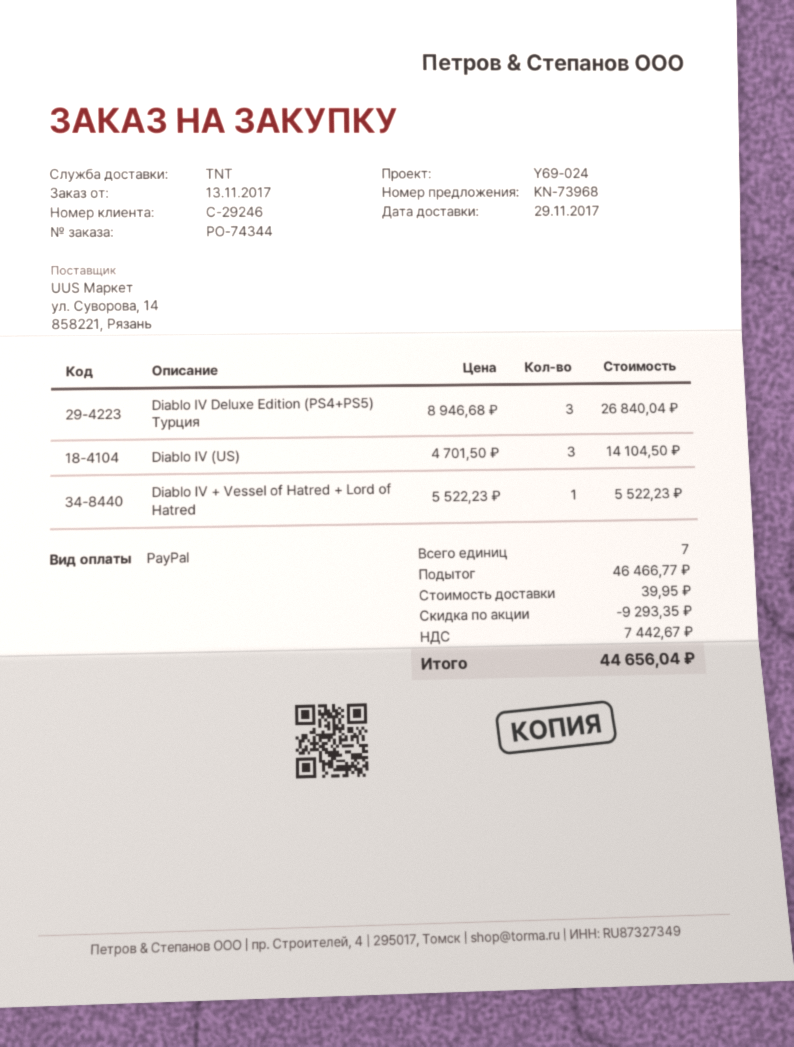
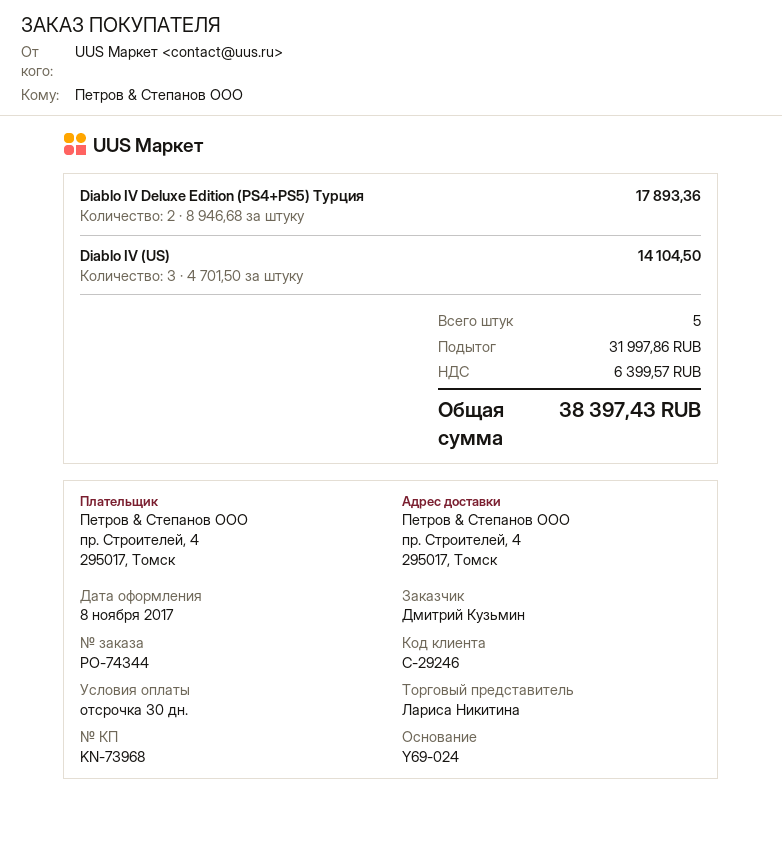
order date: 2017-11-13 -> 2017-11-08
Diablo IV Deluxe Edition (PS4+PS5) Турция: 3 x 8946.68 = 26840.04 -> 2 x 8946.68 = 17893.36
Diablo IV + Vessel of Hatred + Lord of Hatred: 1 x 5522.23 = 5522.23 -> none
total quantity: 7 -> 5
subtotal: 46466.77 -> 31997.86
discount: 9293.35 -> none
shipping: 39.95 -> none
tax: 7442.67 -> 6399.57
total: 44656.04 -> 38397.43

